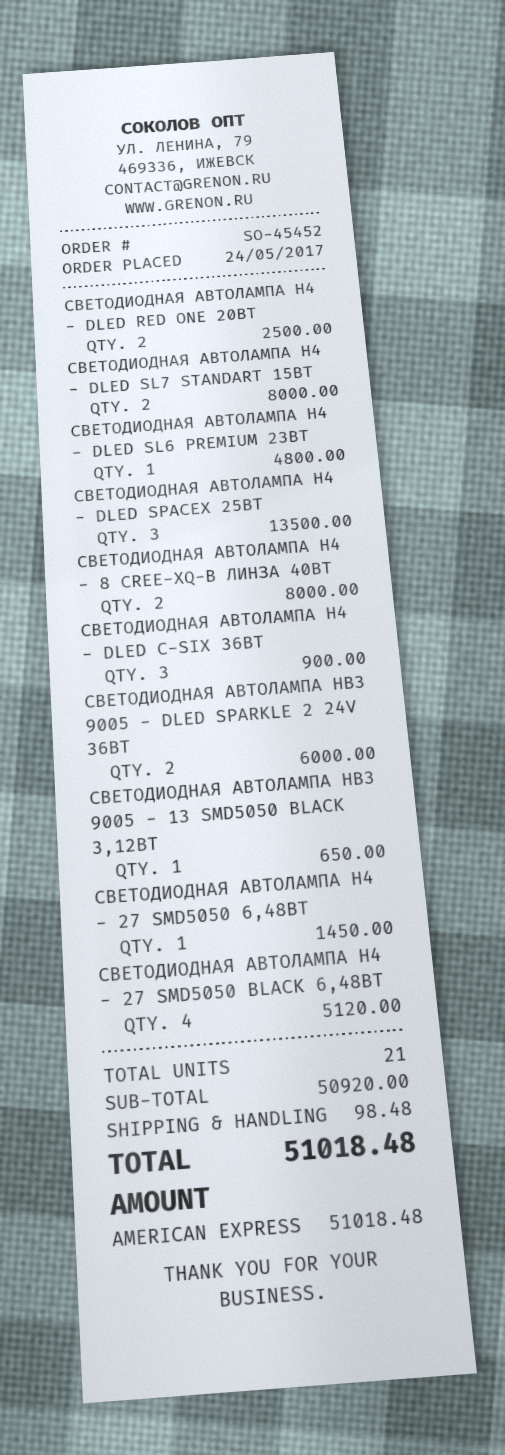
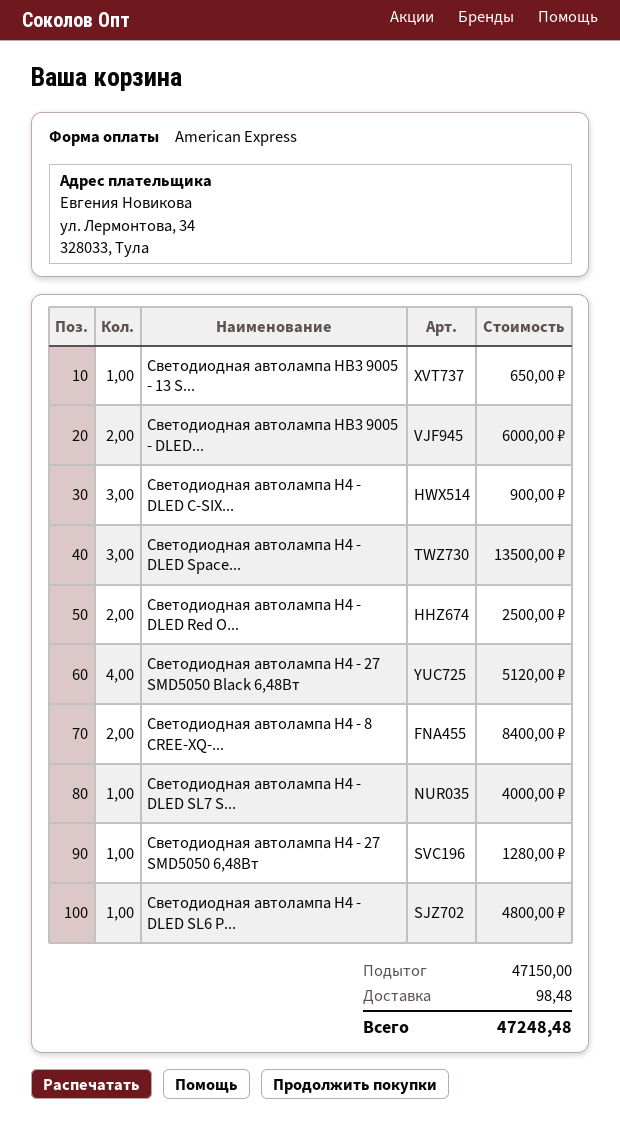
СВЕТОДИОДНАЯ АВТОЛАМПА Н4 - DLED SL7 STANDART 15ВТ: 2 for 8000.00 -> 1 for 4000.00
СВЕТОДИОДНАЯ АВТОЛАМПА Н4 - 8 CREE-XQ-B ЛИНЗА 40ВТ: 2 for 8000.00 -> 2 for 8400.00
СВЕТОДИОДНАЯ АВТОЛАМПА Н4 - 27 SMD5050 6,48ВТ: 1 for 1450.00 -> 1 for 1280.00
subtotal: 50920.00 -> 47150.00
total: 51018.48 -> 47248.48

